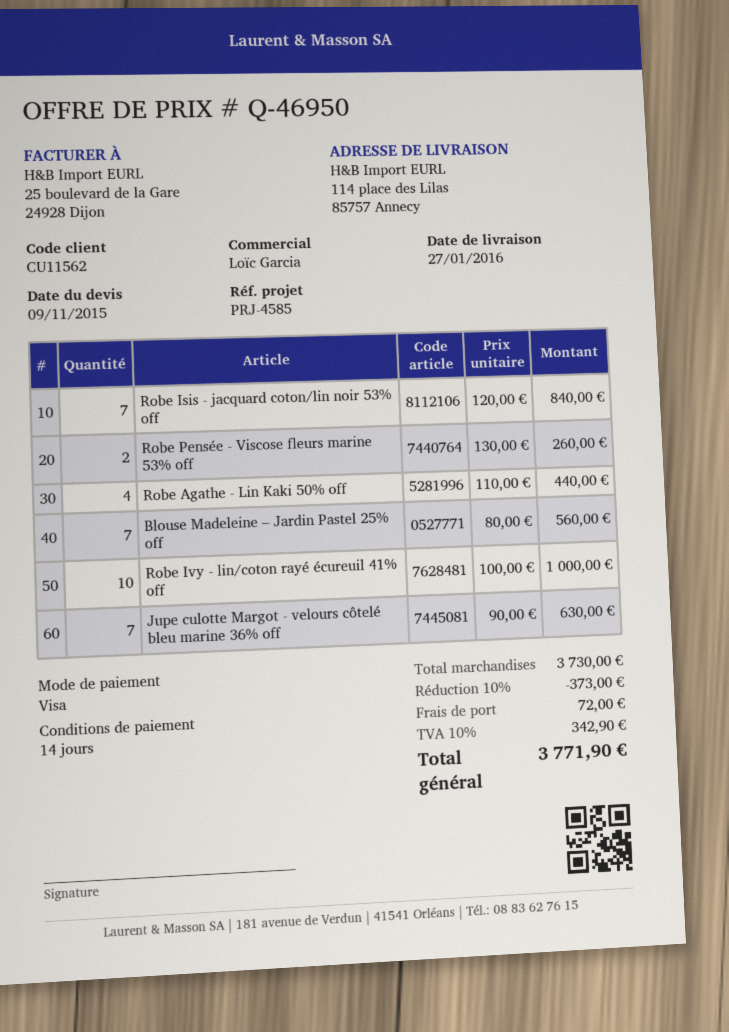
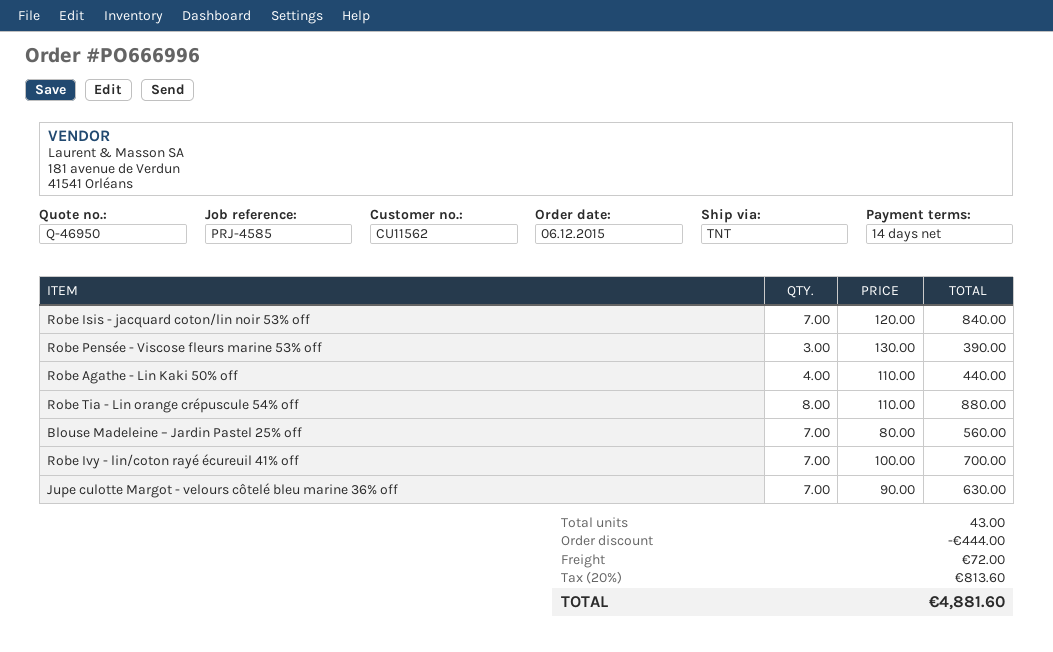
Robe Pensée - Viscose fleurs marine 53% off: 2 x 130.00 = 260.00 -> 3 x 130.00 = 390.00
Robe Ivy - lin/coton rayé écureuil 41% off: 10 x 100.00 = 1000.00 -> 7 x 100.00 = 700.00
Robe Tia - Lin orange crépuscule 54% off: none -> 8 x 110.00 = 880.00
discount: 373.00 -> 444.00
tax: 10% = 342.90 -> 20% = 813.60
total: 3771.90 -> 4881.60

